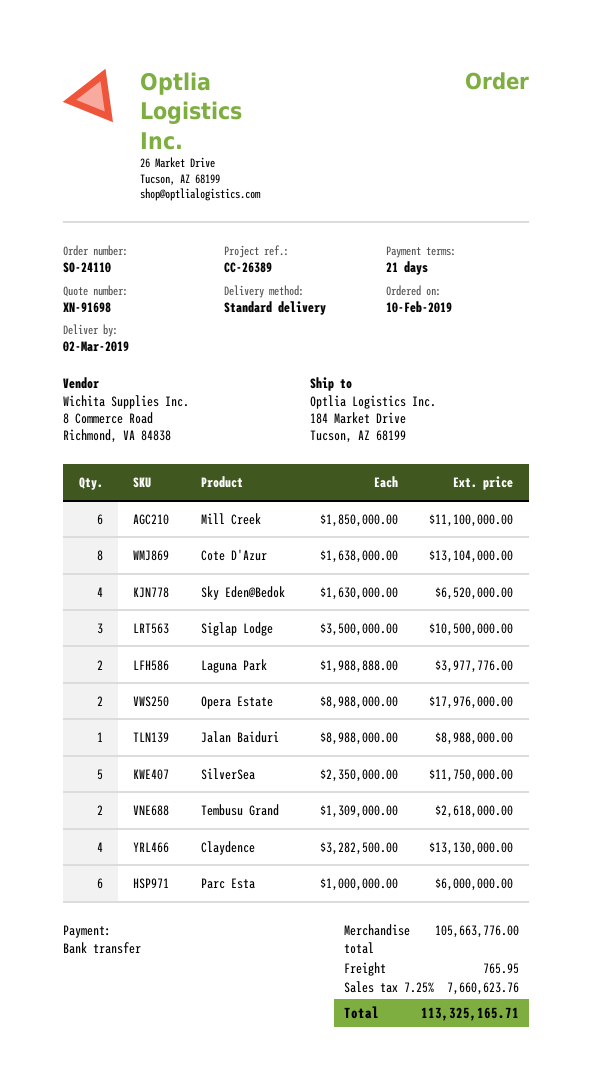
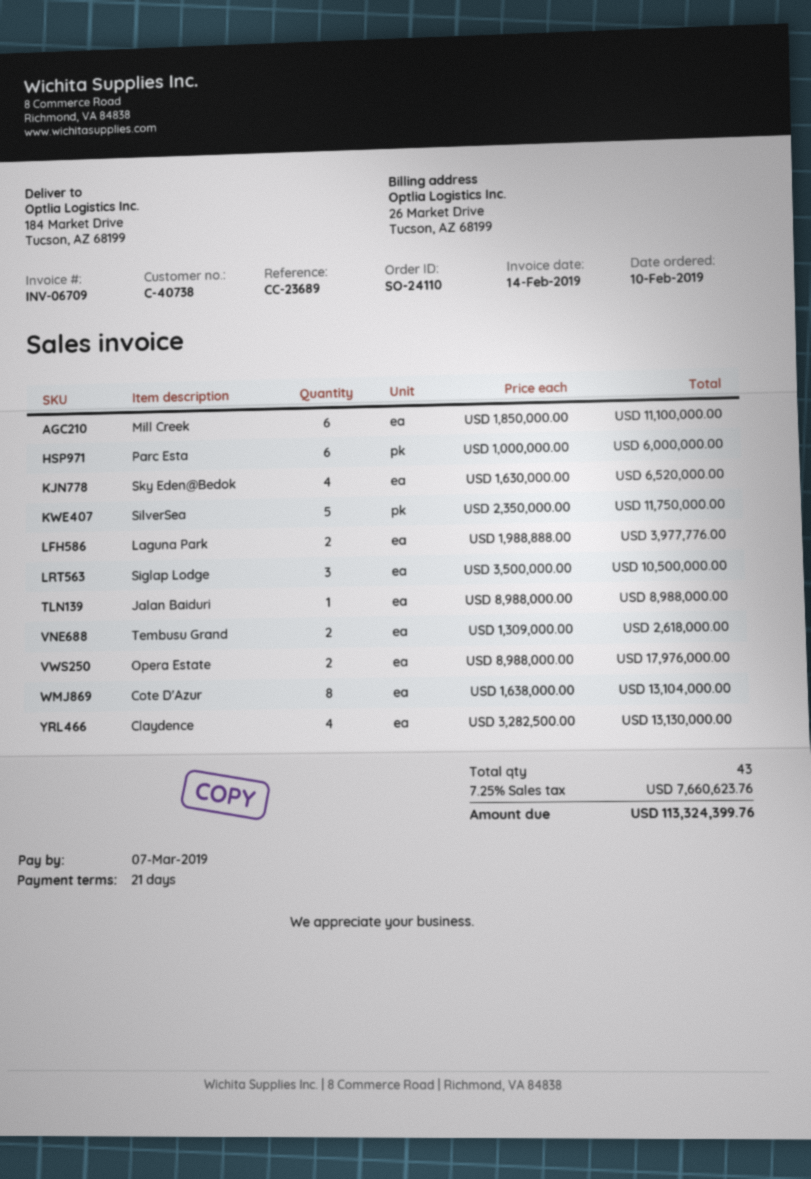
reference: CC-26389 -> CC-23689
shipping: 765.95 -> none
total: 113325165.71 -> 113324399.76

